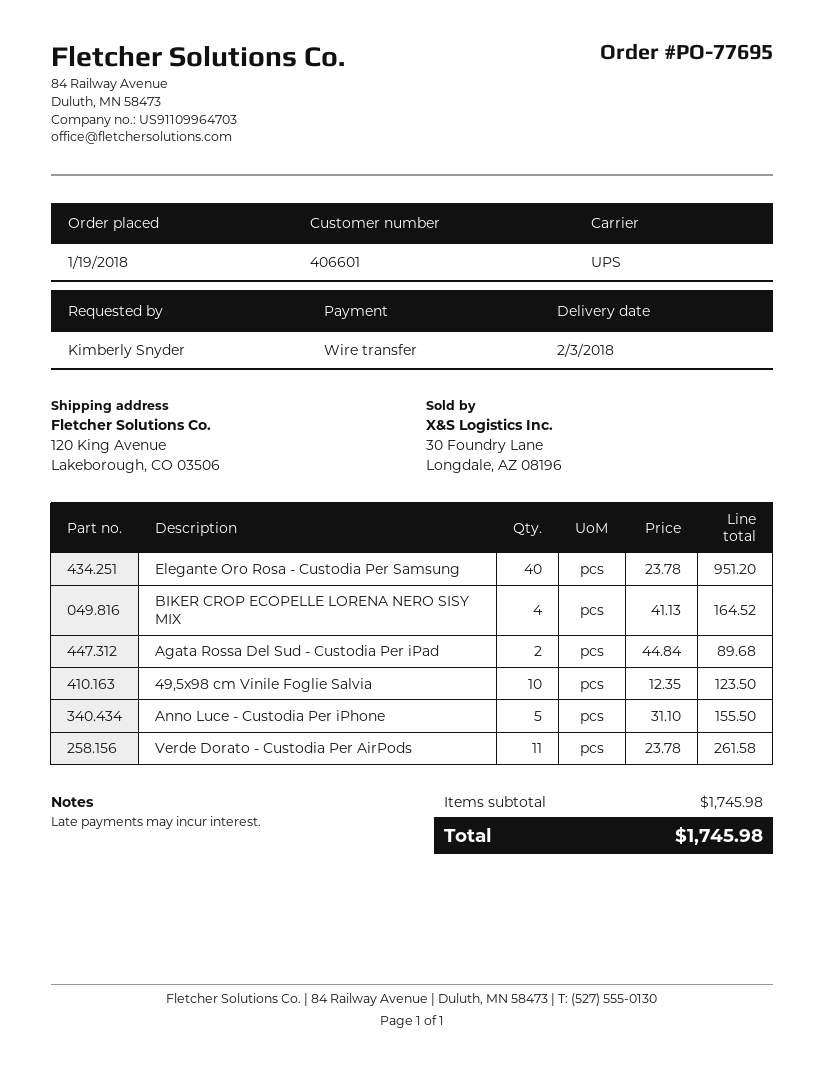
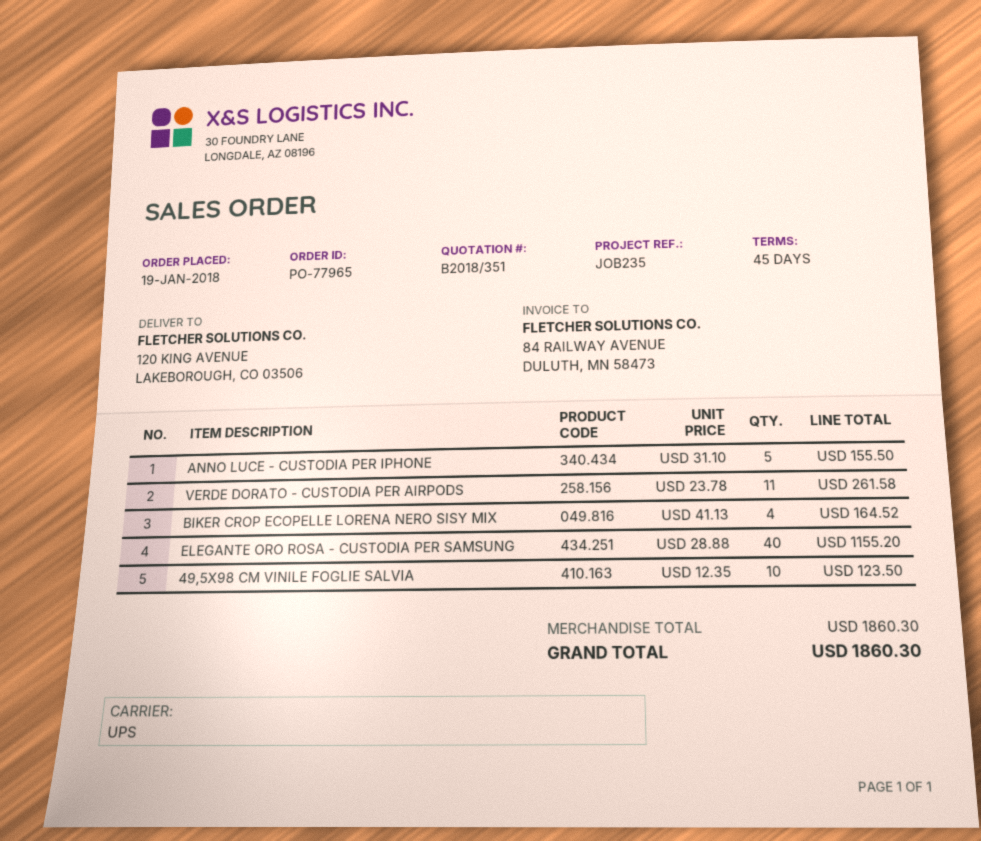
order number: PO-77695 -> PO-77965
Elegante Oro Rosa - Custodia Per Samsung: 40 x 23.78 = 951.20 -> 40 x 28.88 = 1155.20
Agata Rossa Del Sud - Custodia Per iPad: 2 x 44.84 = 89.68 -> none
subtotal: 1745.98 -> 1860.30
total: 1745.98 -> 1860.30

